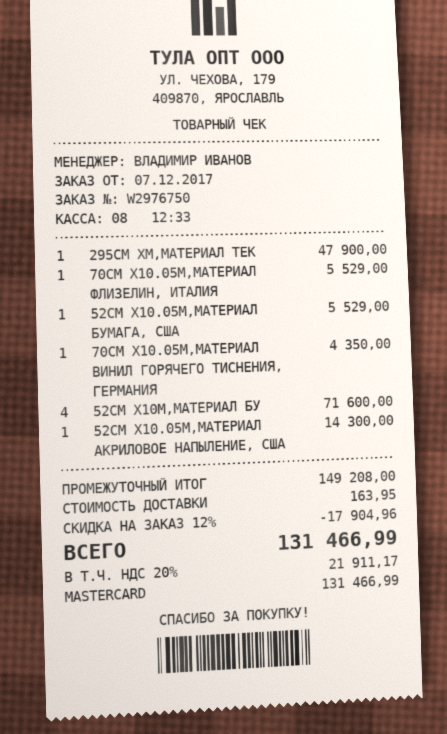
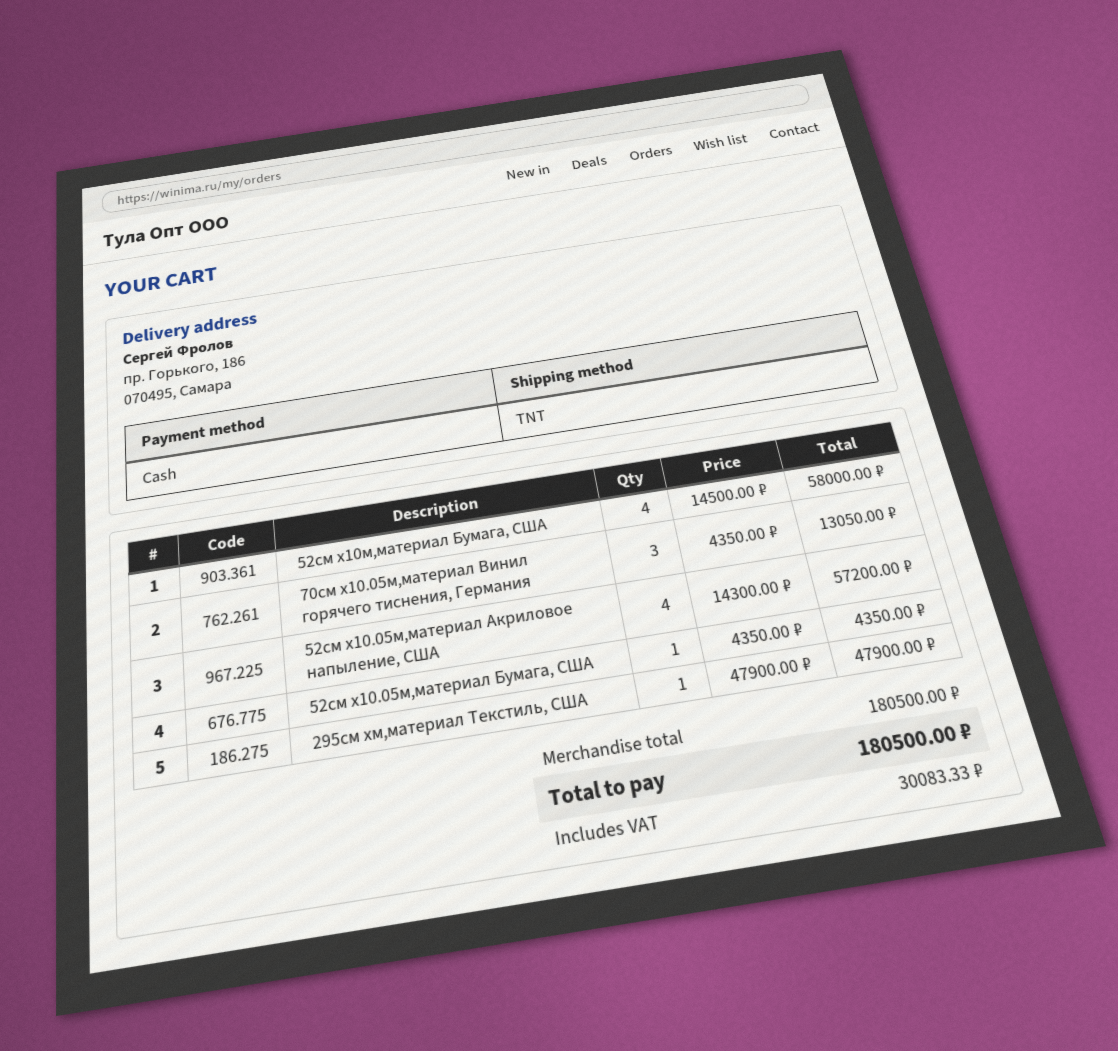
payment method: Mastercard -> cash
70СМ X10.05М,МАТЕРИАЛ ФЛИЗЕЛИН, ИТАЛИЯ: 1 for 5529.00 -> none
52СМ X10.05М,МАТЕРИАЛ БУМАГА, США: 1 for 5529.00 -> 1 for 4350.00
70СМ X10.05М,МАТЕРИАЛ ВИНИЛ ГОРЯЧЕГО ТИСНЕНИЯ, ГЕРМАНИЯ: 1 for 4350.00 -> 3 for 13050.00
52СМ X10М,МАТЕРИАЛ БУ: 4 for 71600.00 -> 4 for 58000.00
52СМ X10.05М,МАТЕРИАЛ АКРИЛОВОЕ НАПЫЛЕНИЕ, США: 1 for 14300.00 -> 4 for 57200.00
subtotal: 149208.00 -> 180500.00
discount: 12% = 17904.96 -> none
shipping: 163.95 -> none
tax: 21911.17 -> 30083.33
total: 131466.99 -> 180500.00

